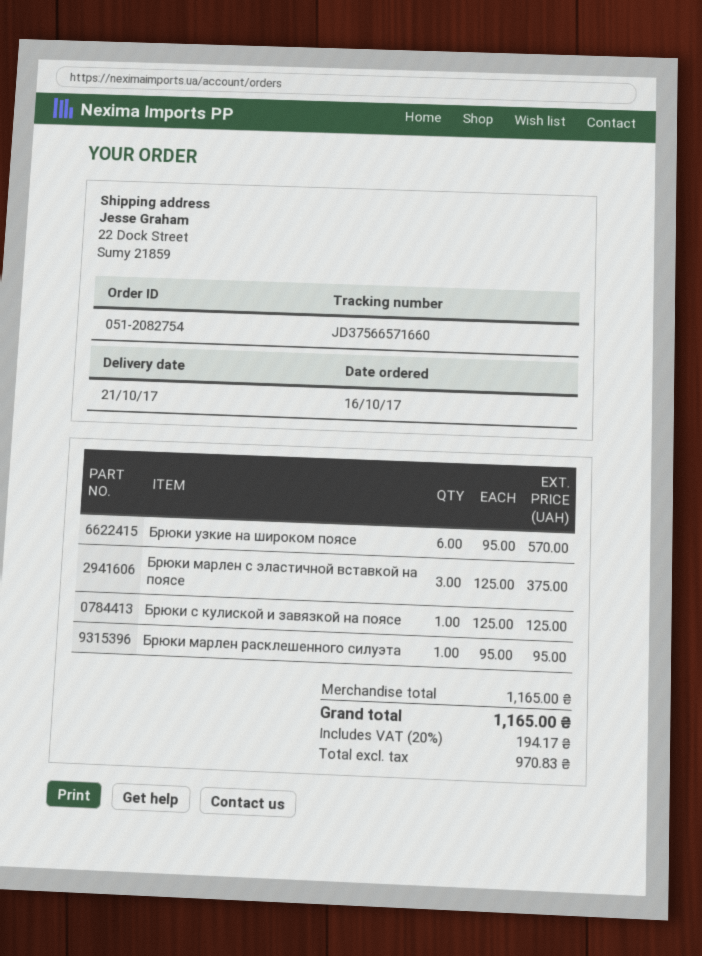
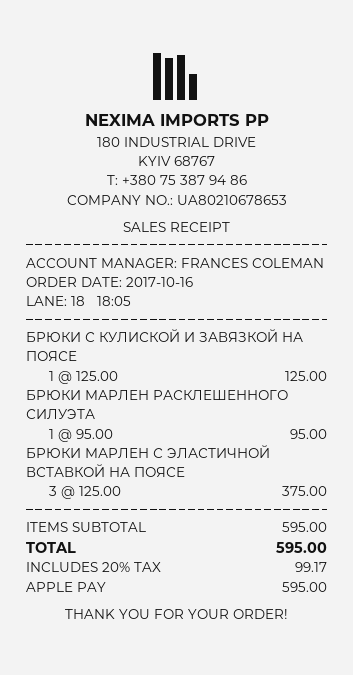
Брюки узкие на широком поясе: 6 x 95.00 = 570.00 -> none
subtotal: 1165.00 -> 595.00
tax: 20% = 194.17 -> 20% = 99.17
total: 1165.00 -> 595.00

